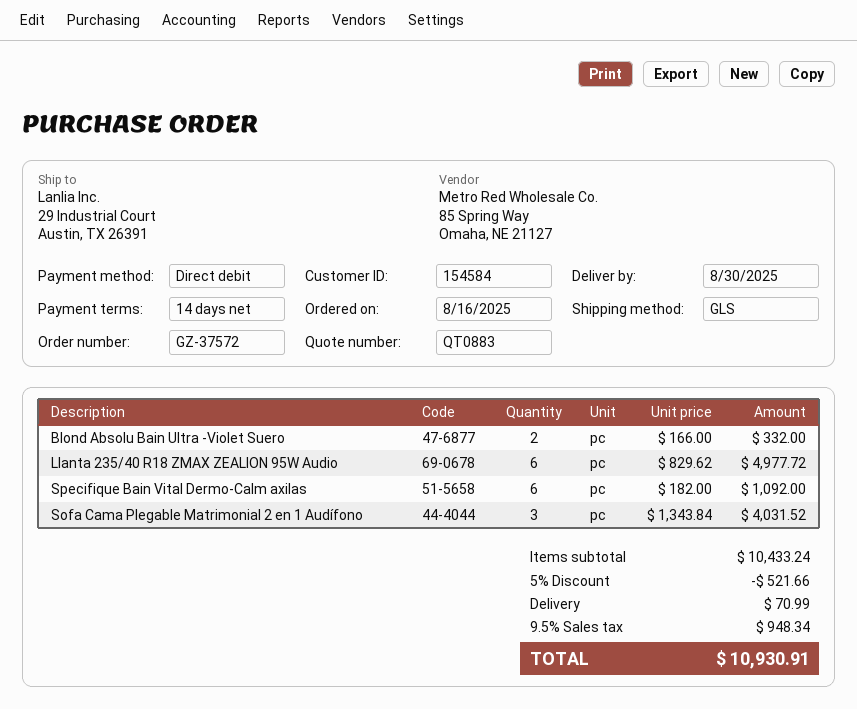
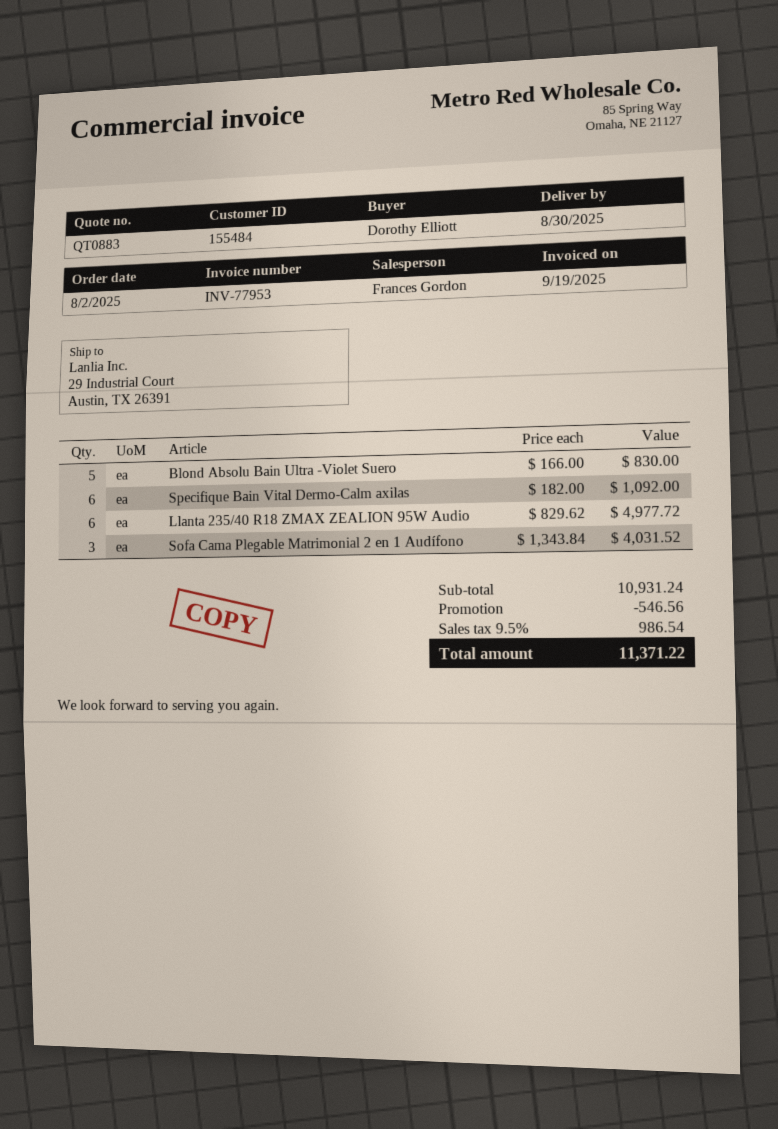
order date: 2025-08-16 -> 2025-08-02
customer number: 154584 -> 155484
Blond Absolu Bain Ultra -Violet Suero: 2 x 166.00 = 332.00 -> 5 x 166.00 = 830.00
subtotal: 10433.24 -> 10931.24
discount: 521.66 -> 546.56
shipping: 70.99 -> none
tax: 9.5% = 948.34 -> 9.5% = 986.54
total: 10930.91 -> 11371.22

